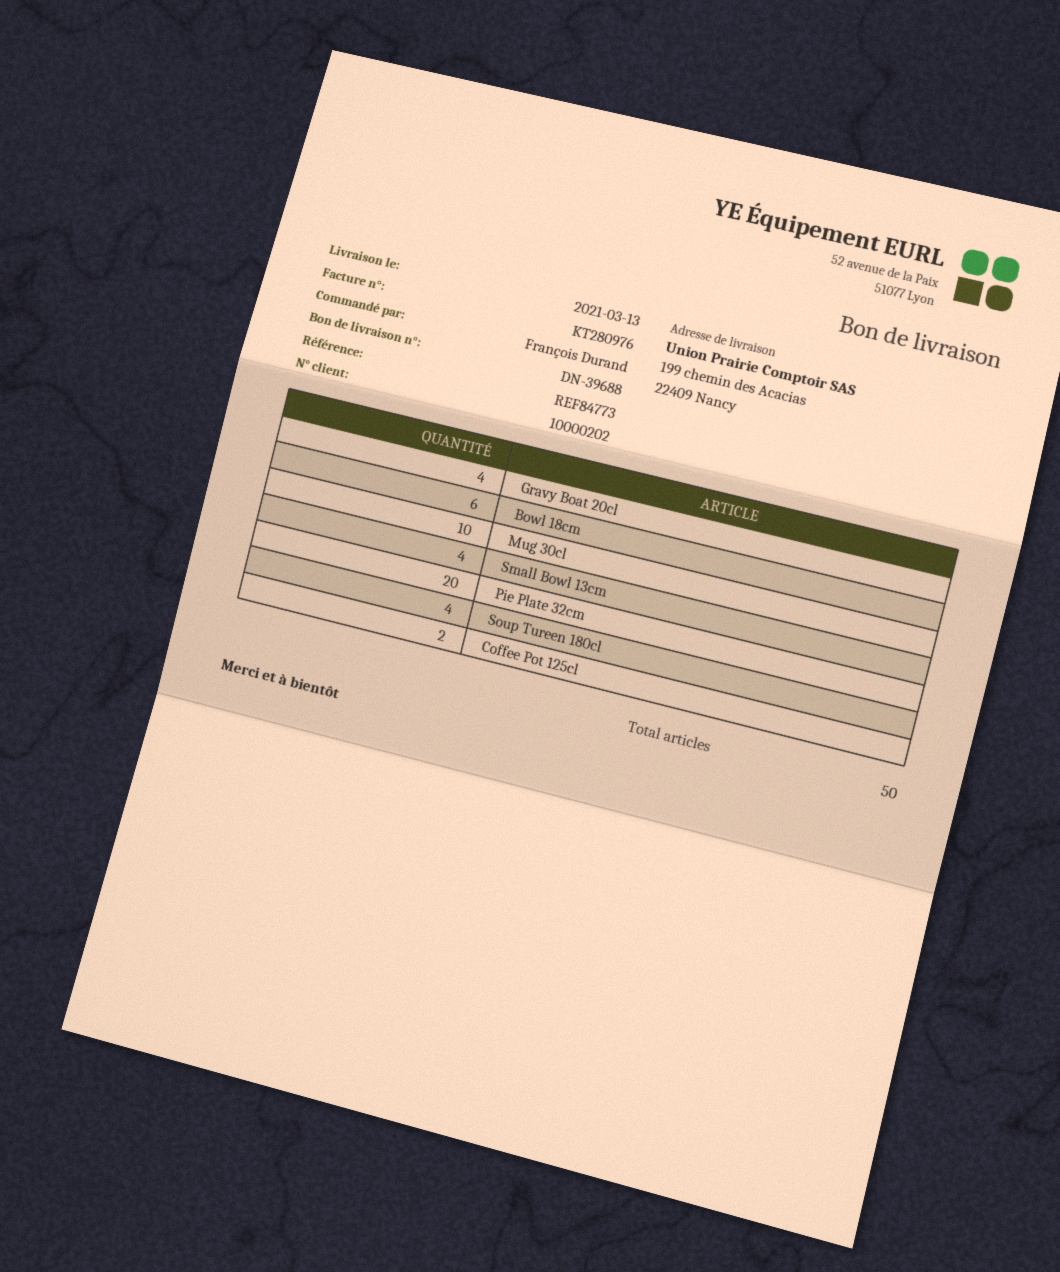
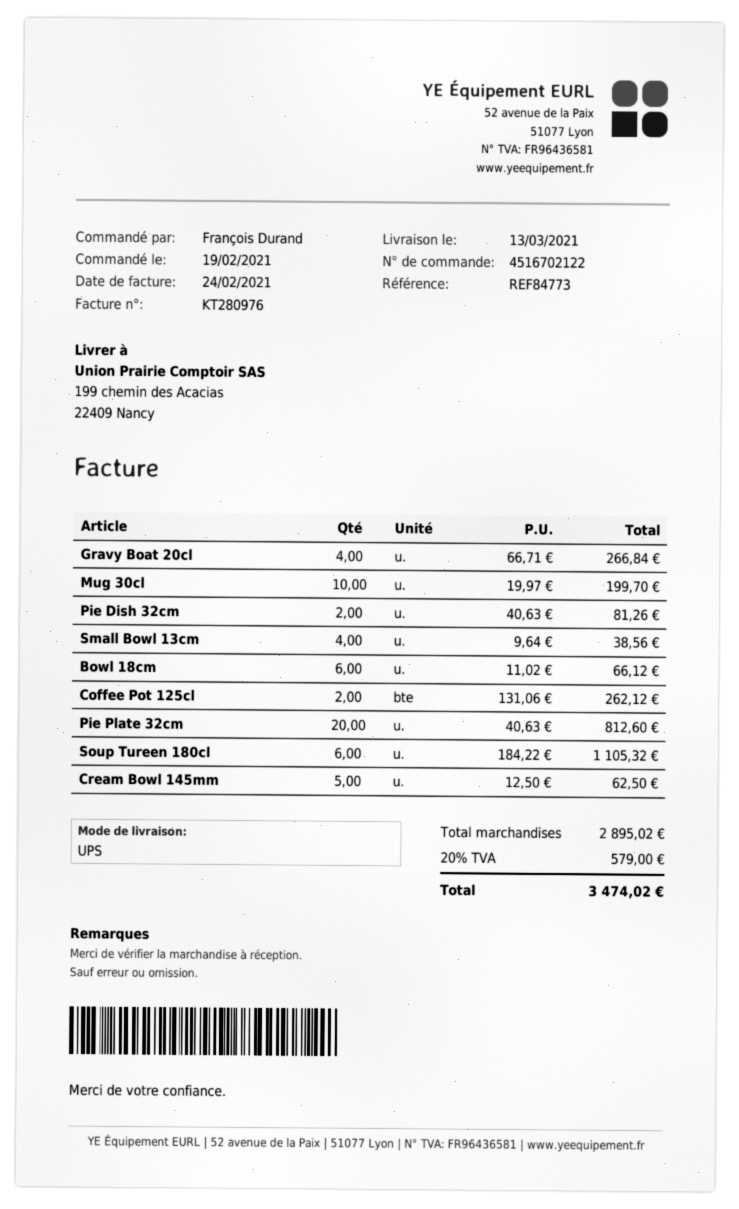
Soup Tureen 180cl: 4 -> 6
Pie Dish 32cm: none -> 2
Cream Bowl 145mm: none -> 5

